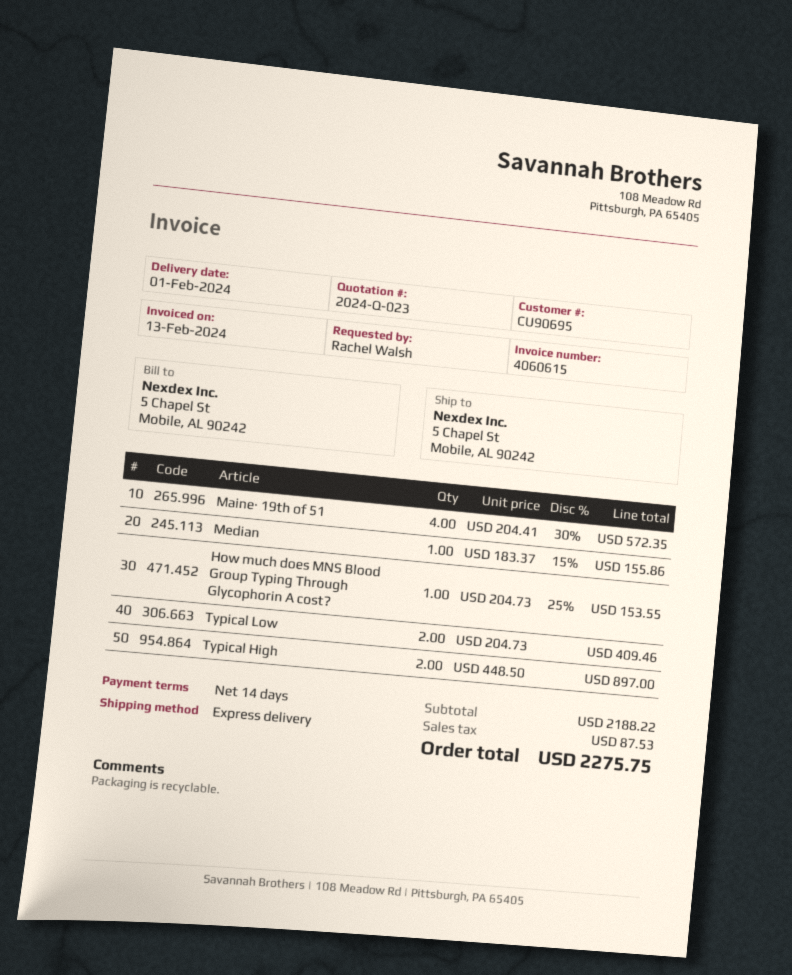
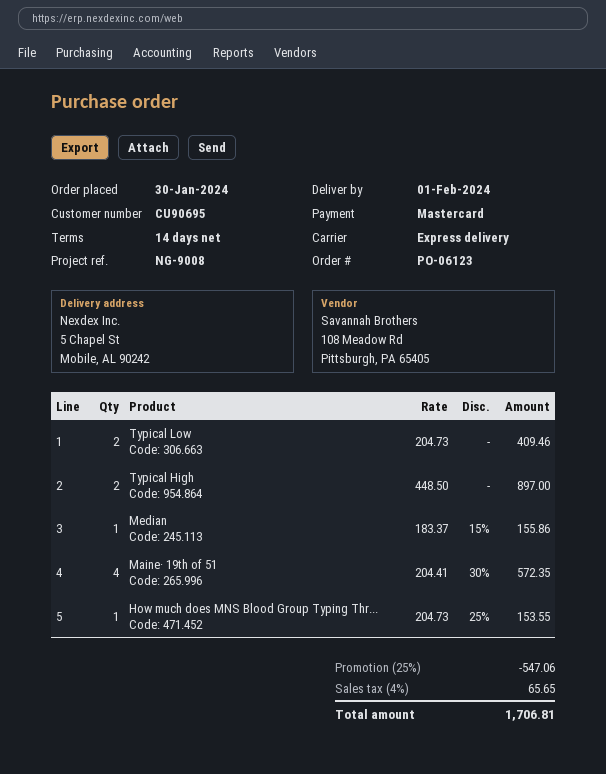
discount: none -> 25% = 547.06
tax: 87.53 -> 65.65
total: 2275.75 -> 1706.81

